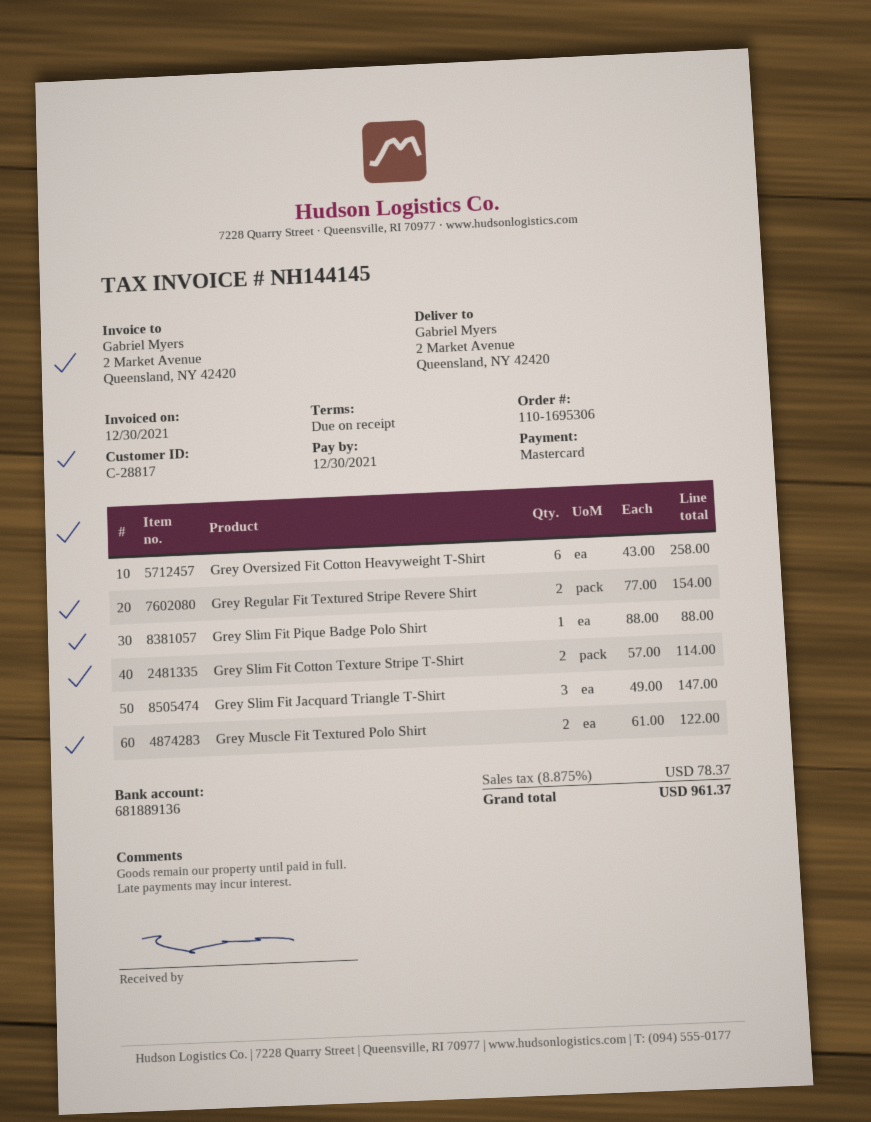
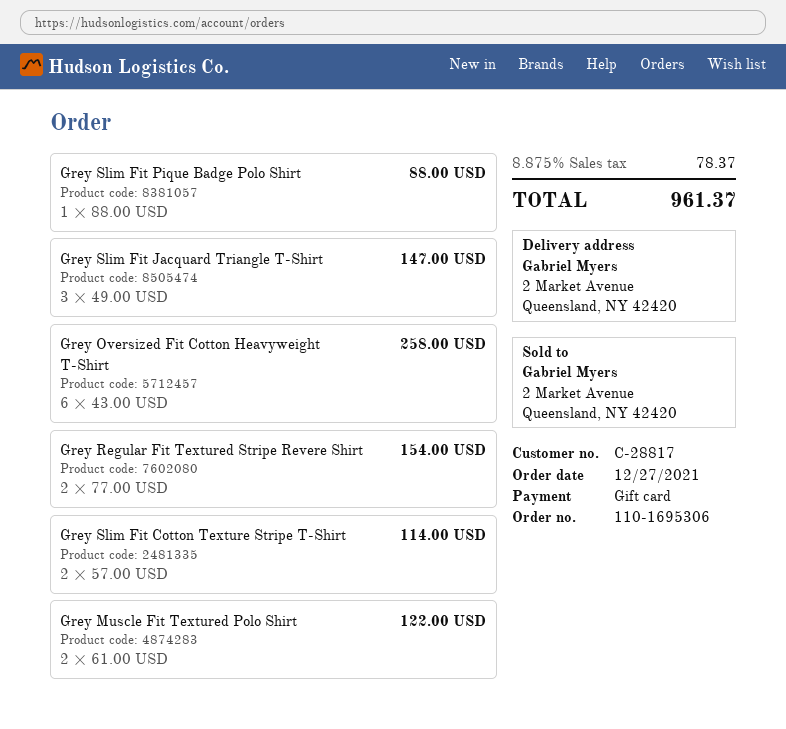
payment method: Mastercard -> gift card

